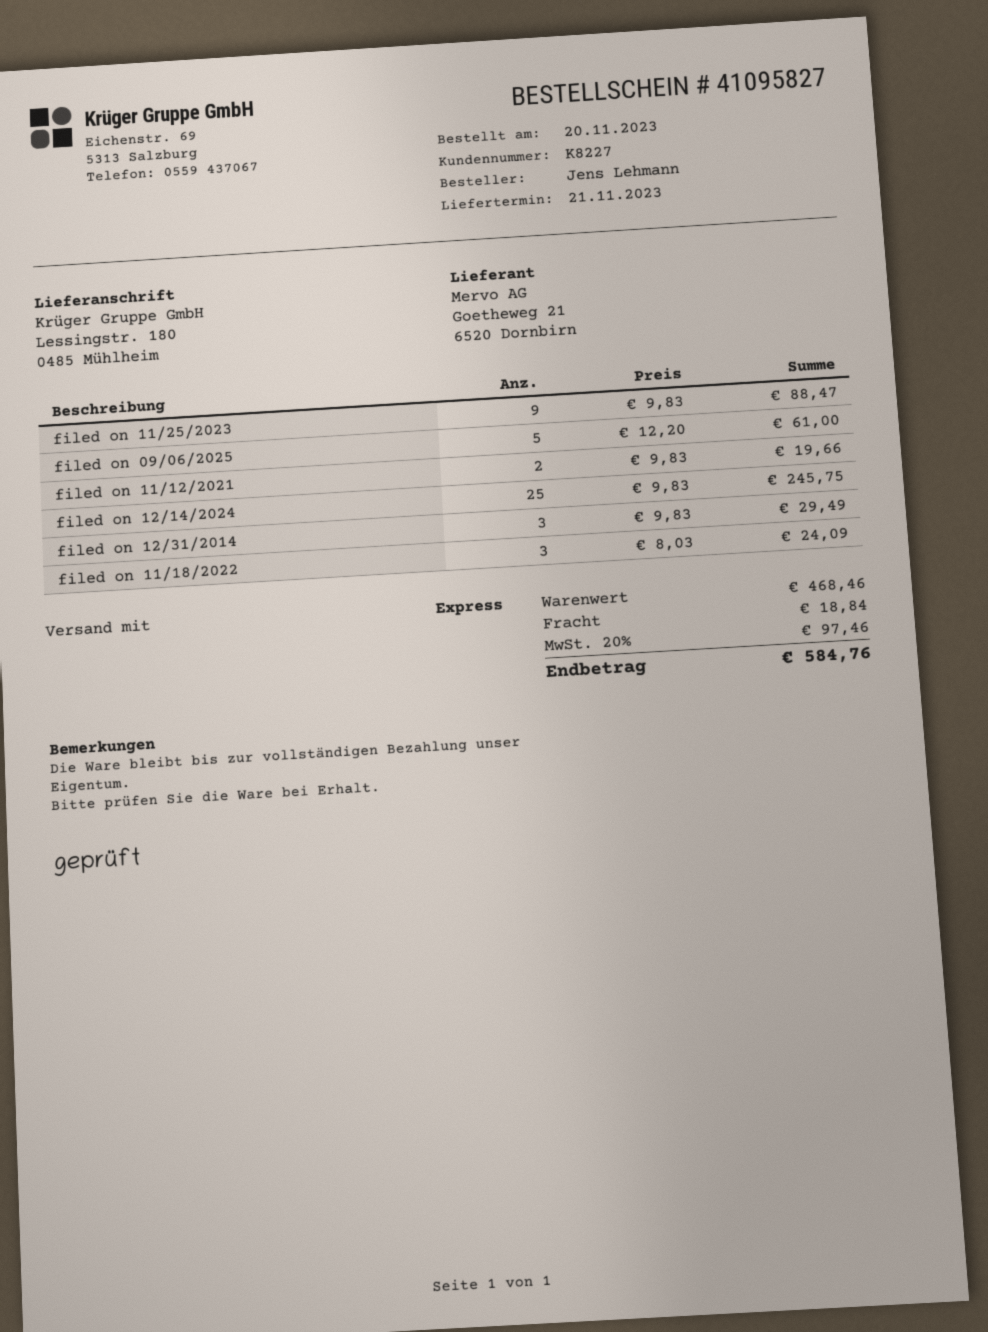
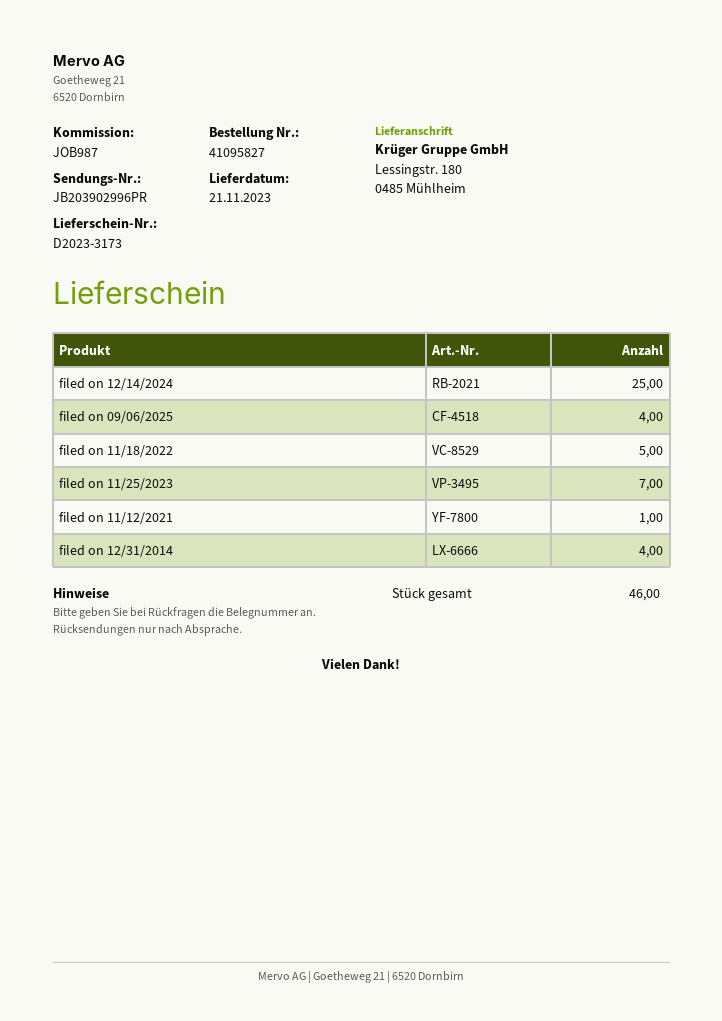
filed on 11/25/2023: 9 -> 7
filed on 09/06/2025: 5 -> 4
filed on 11/12/2021: 2 -> 1
filed on 12/31/2014: 3 -> 4
filed on 11/18/2022: 3 -> 5

